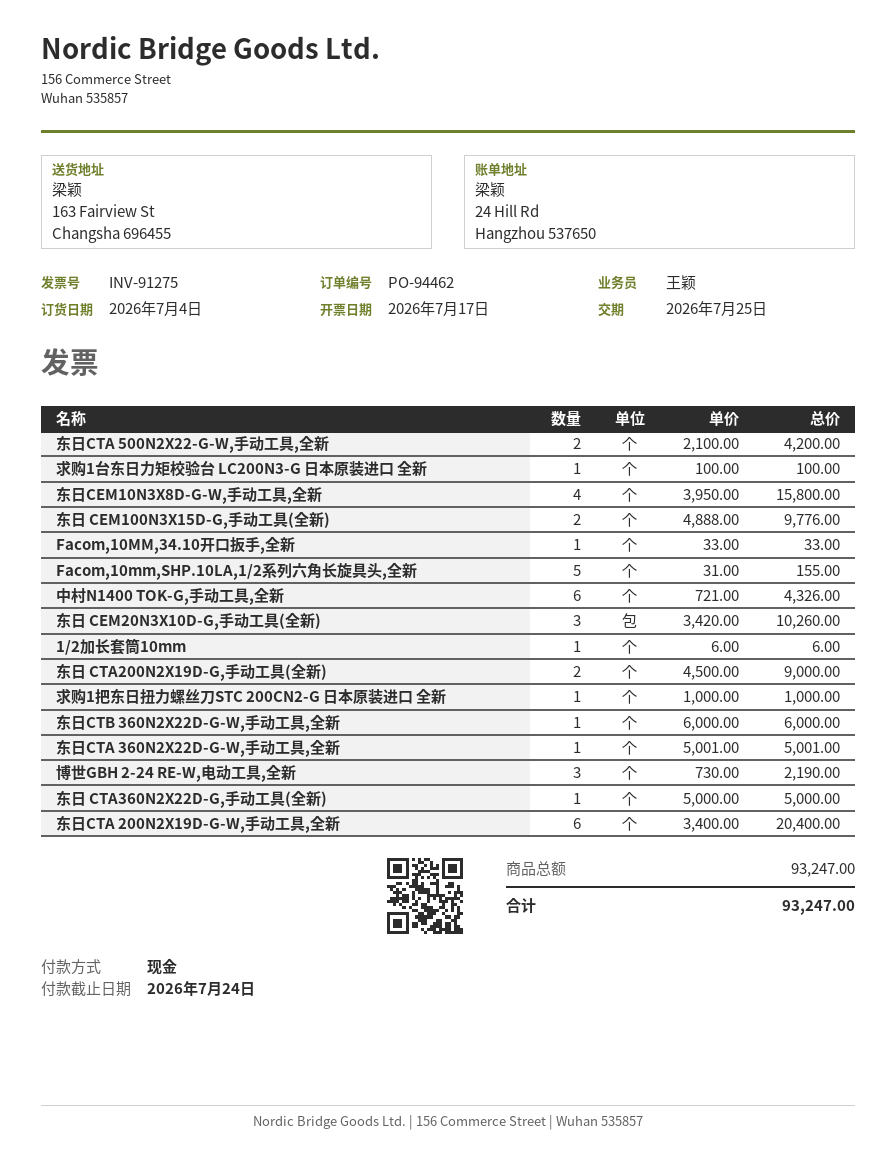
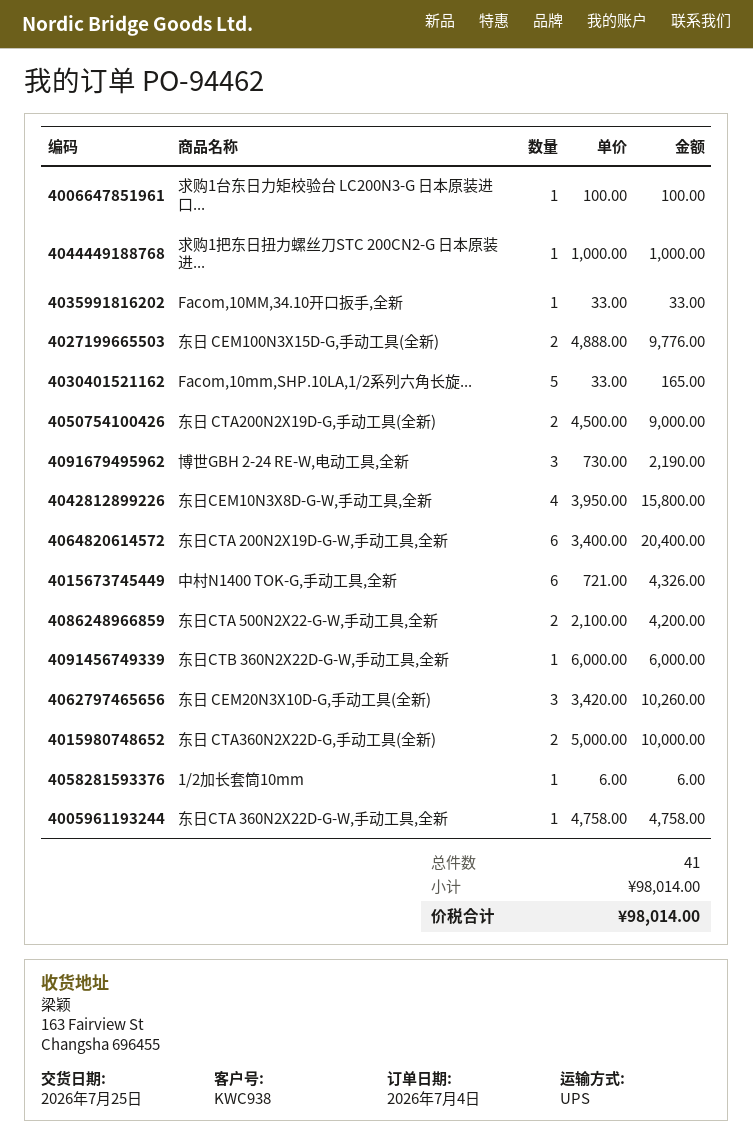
Facom,10mm,SHP.10LA,1/2系列六角长旋具头,全新: 5 x 31.00 = 155.00 -> 5 x 33.00 = 165.00
东日CTA 360N2X22D-G-W,手动工具,全新: 1 x 5001.00 = 5001.00 -> 1 x 4758.00 = 4758.00
东日 CTA360N2X22D-G,手动工具(全新): 1 x 5000.00 = 5000.00 -> 2 x 5000.00 = 10000.00
subtotal: 93247.00 -> 98014.00
total: 93247.00 -> 98014.00

